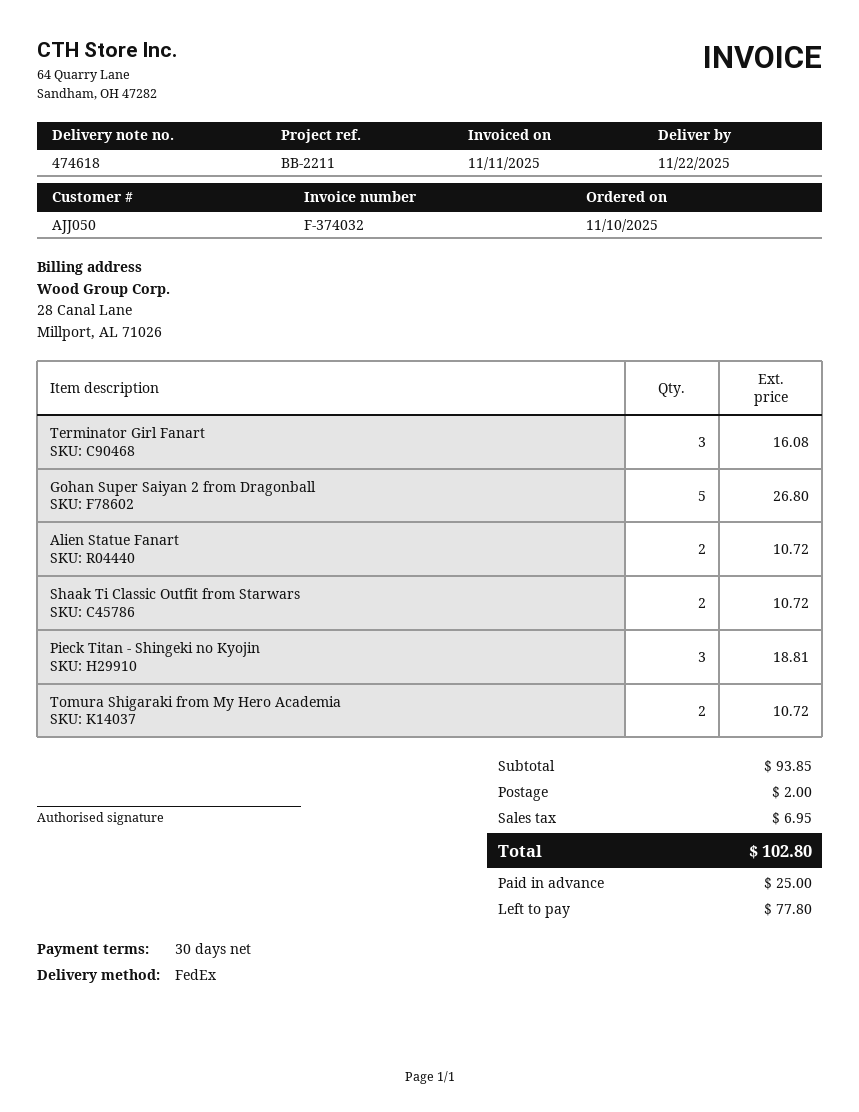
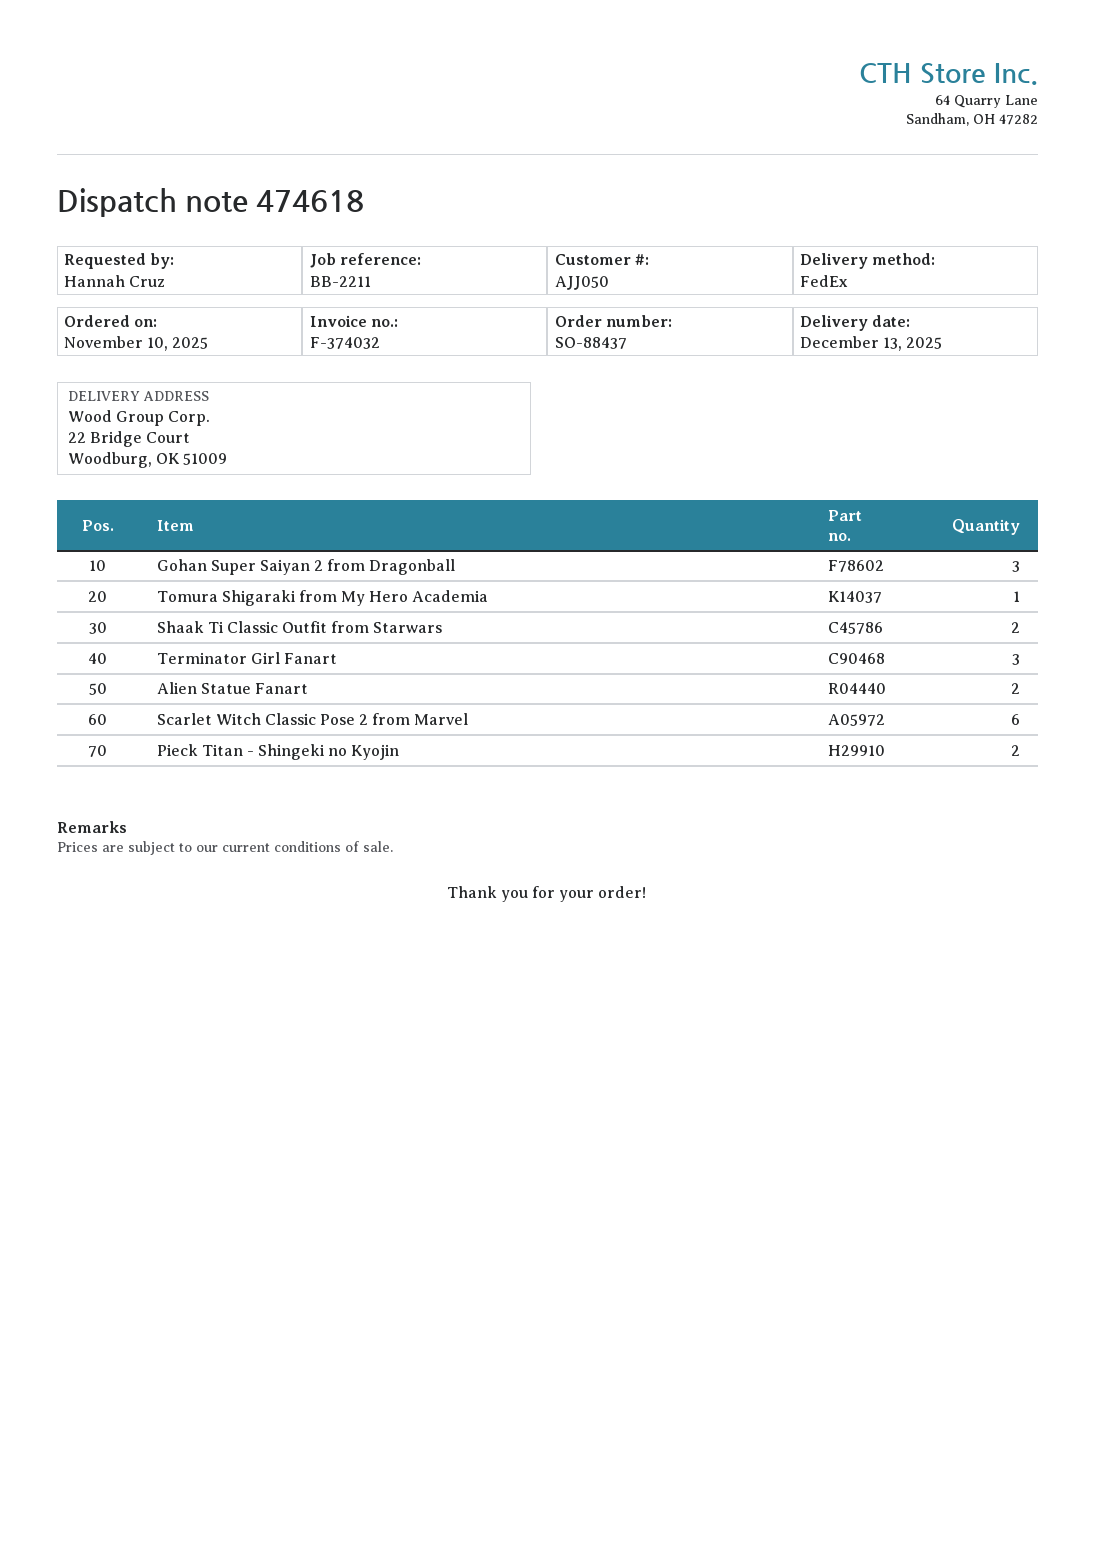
delivery date: 2025-11-22 -> 2025-12-13
Gohan Super Saiyan 2 from Dragonball: 5 -> 3
Pieck Titan - Shingeki no Kyojin: 3 -> 2
Tomura Shigaraki from My Hero Academia: 2 -> 1
Scarlet Witch Classic Pose 2 from Marvel: none -> 6

